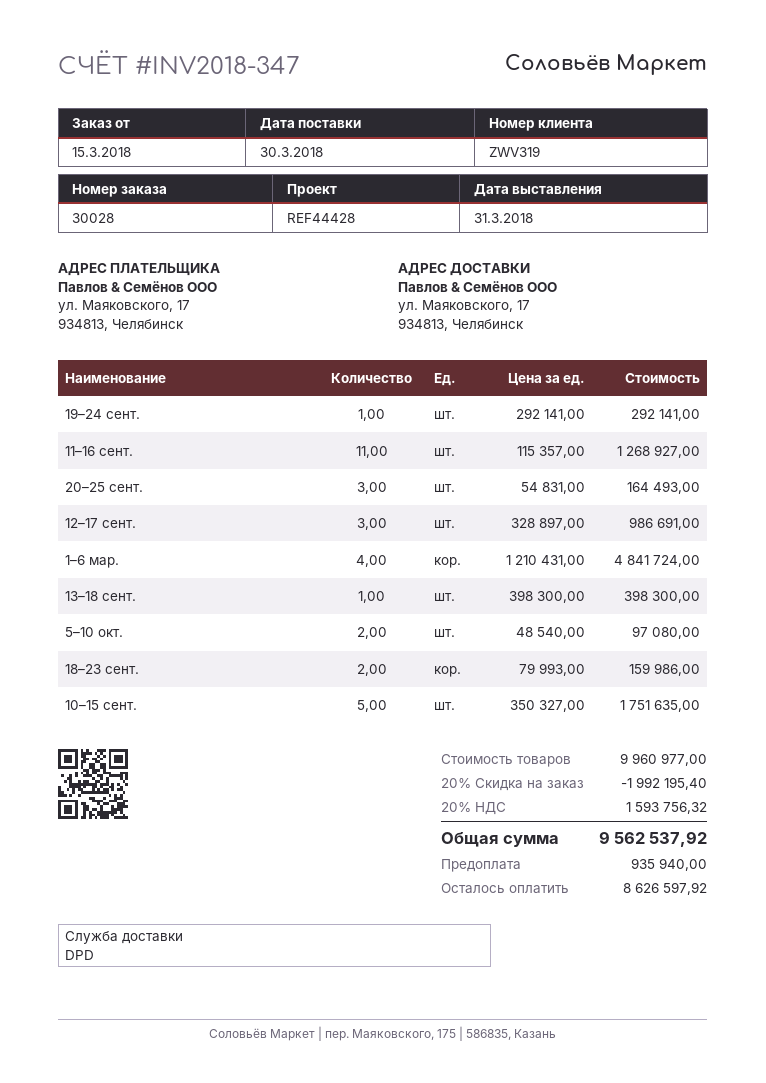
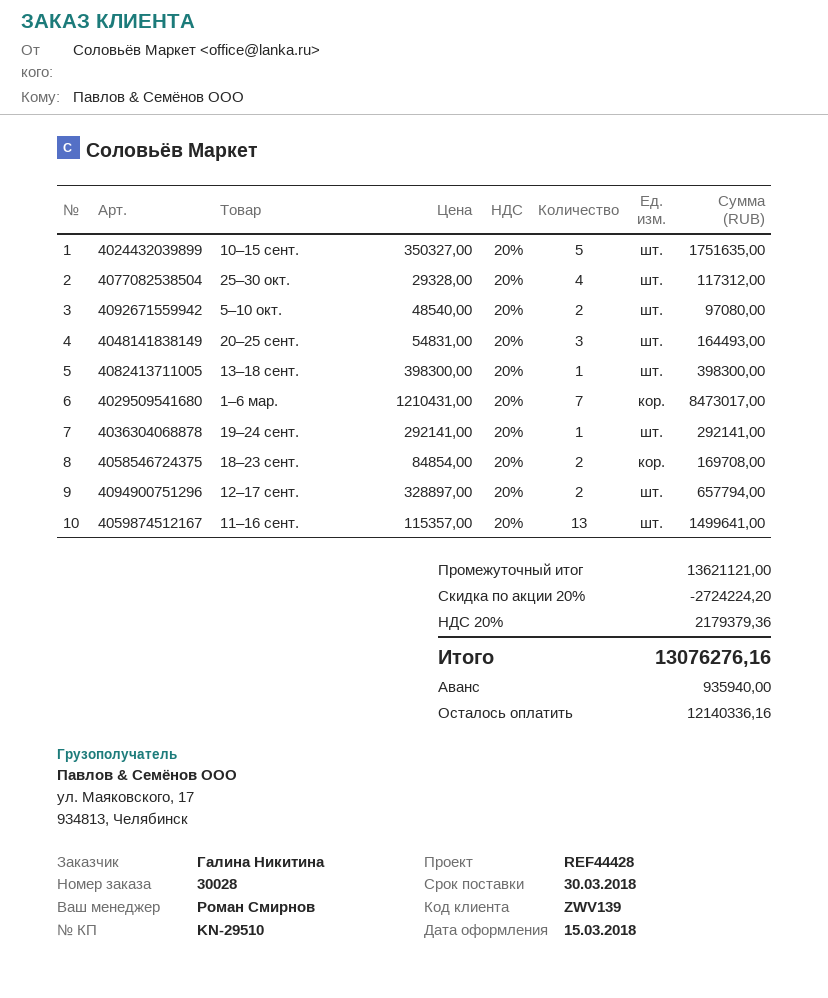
customer number: ZWV319 -> ZWV139
11–16 сент.: 11 x 115357.00 = 1268927.00 -> 13 x 115357.00 = 1499641.00
12–17 сент.: 3 x 328897.00 = 986691.00 -> 2 x 328897.00 = 657794.00
1–6 мар.: 4 x 1210431.00 = 4841724.00 -> 7 x 1210431.00 = 8473017.00
18–23 сент.: 2 x 79993.00 = 159986.00 -> 2 x 84854.00 = 169708.00
25–30 окт.: none -> 4 x 29328.00 = 117312.00
subtotal: 9960977.00 -> 13621121.00
discount: 20% = 1992195.40 -> 20% = 2724224.20
tax: 20% = 1593756.32 -> 20% = 2179379.36
total: 9562537.92 -> 13076276.16
balance: 8626597.92 -> 12140336.16

